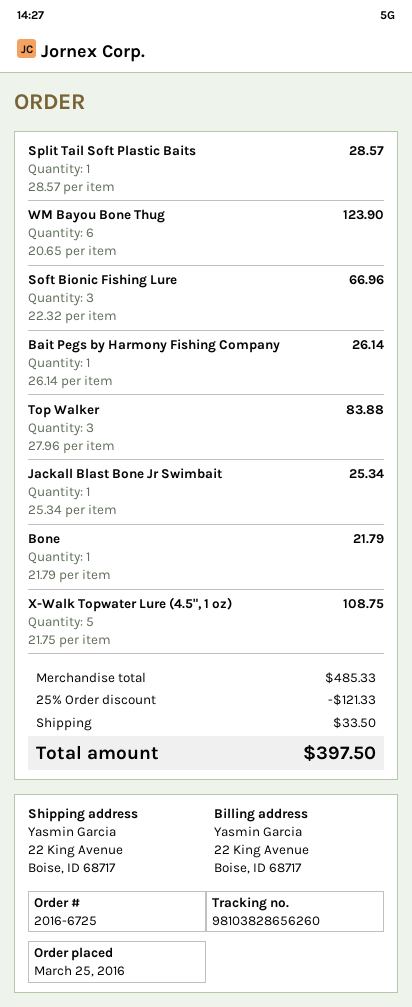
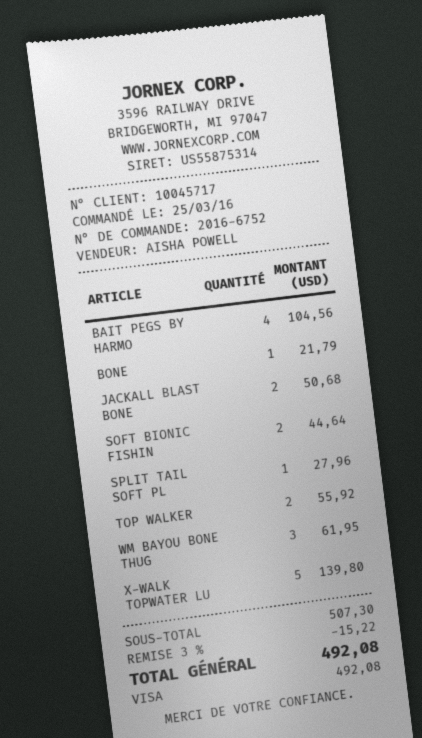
order number: 2016-6725 -> 2016-6752
Split Tail Soft Plastic Baits: 1 for 28.57 -> 1 for 27.96
WM Bayou Bone Thug: 6 for 123.90 -> 3 for 61.95
Soft Bionic Fishing Lure: 3 for 66.96 -> 2 for 44.64
Bait Pegs by Harmony Fishing Company: 1 for 26.14 -> 4 for 104.56
Top Walker: 3 for 83.88 -> 2 for 55.92
Jackall Blast Bone Jr Swimbait: 1 for 25.34 -> 2 for 50.68
X-Walk Topwater Lure (4.5", 1 oz): 5 for 108.75 -> 5 for 139.80
subtotal: 485.33 -> 507.30
discount: 25% = 121.33 -> 3% = 15.22
shipping: 33.50 -> none
total: 397.50 -> 492.08

